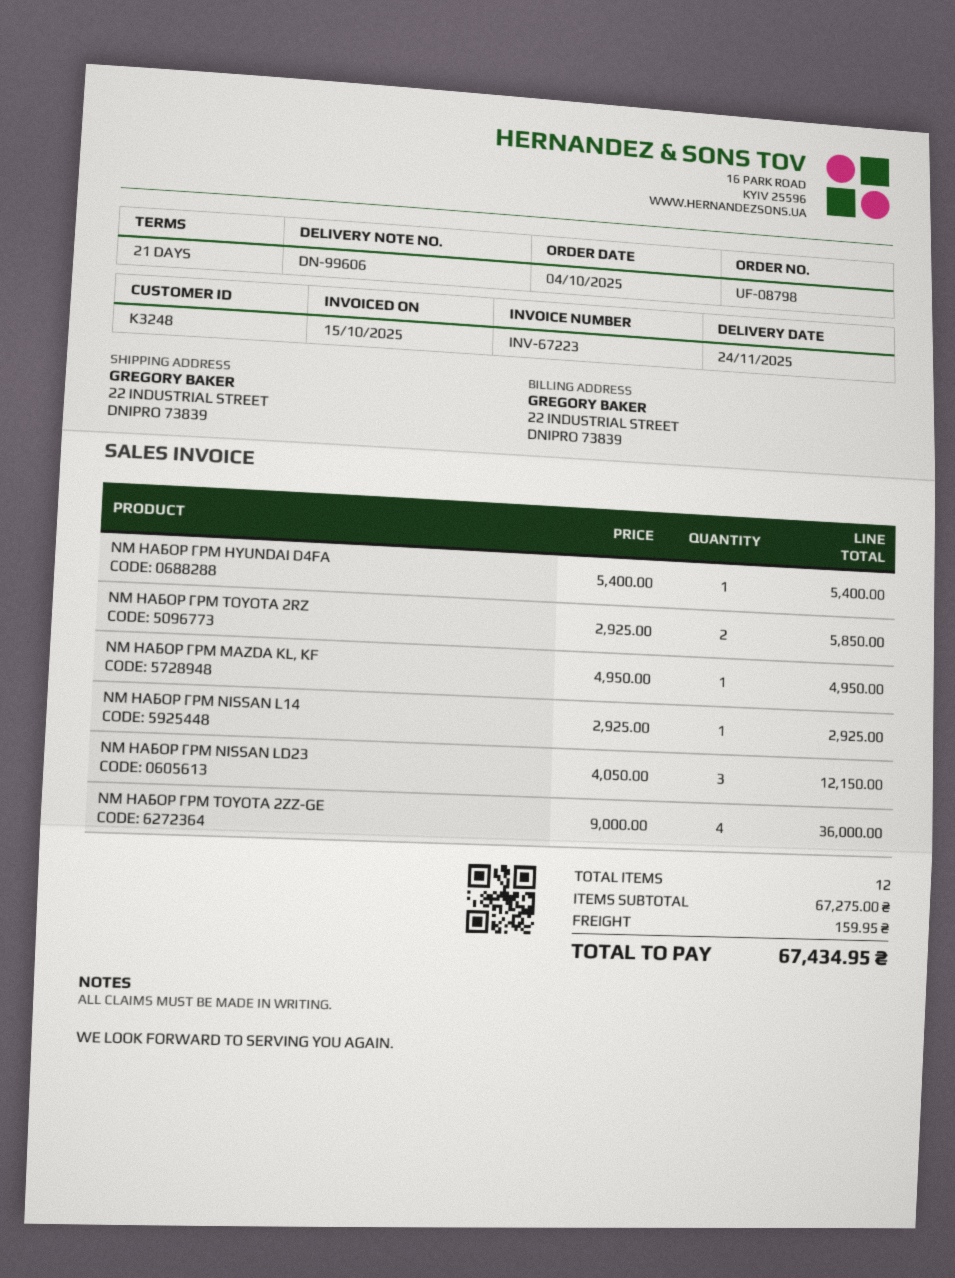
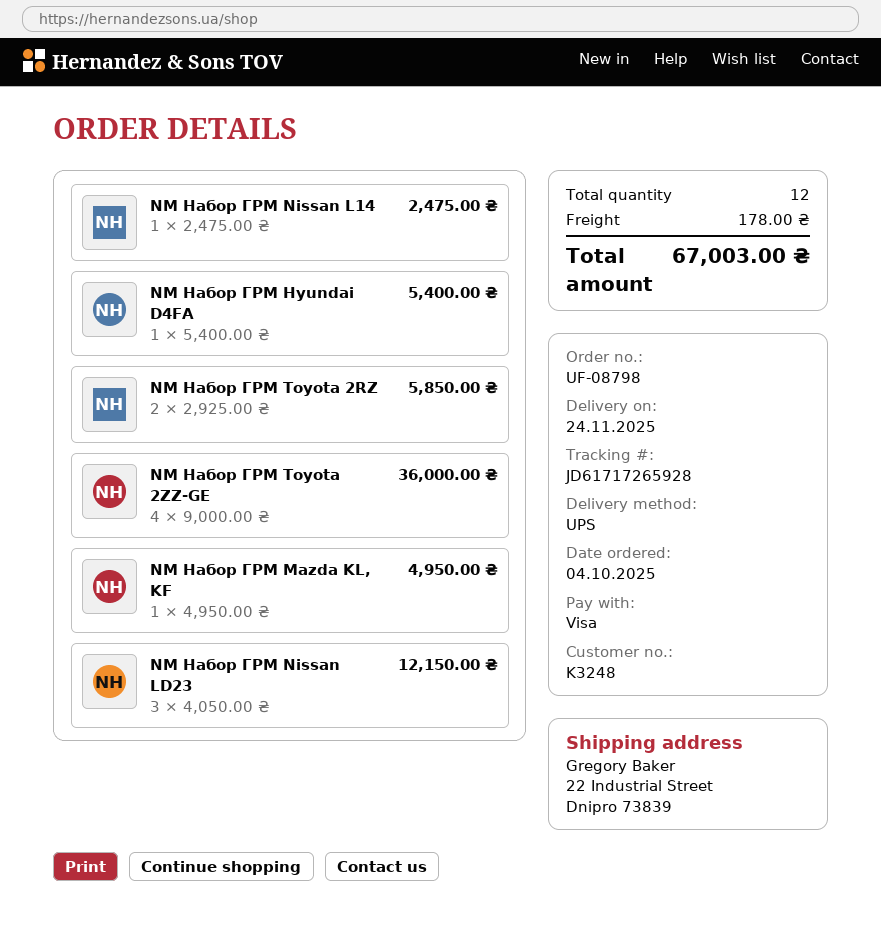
NM НАБОР ГРМ NISSAN L14: 1 x 2925.00 = 2925.00 -> 1 x 2475.00 = 2475.00
shipping: 159.95 -> 178.00
total: 67434.95 -> 67003.00

